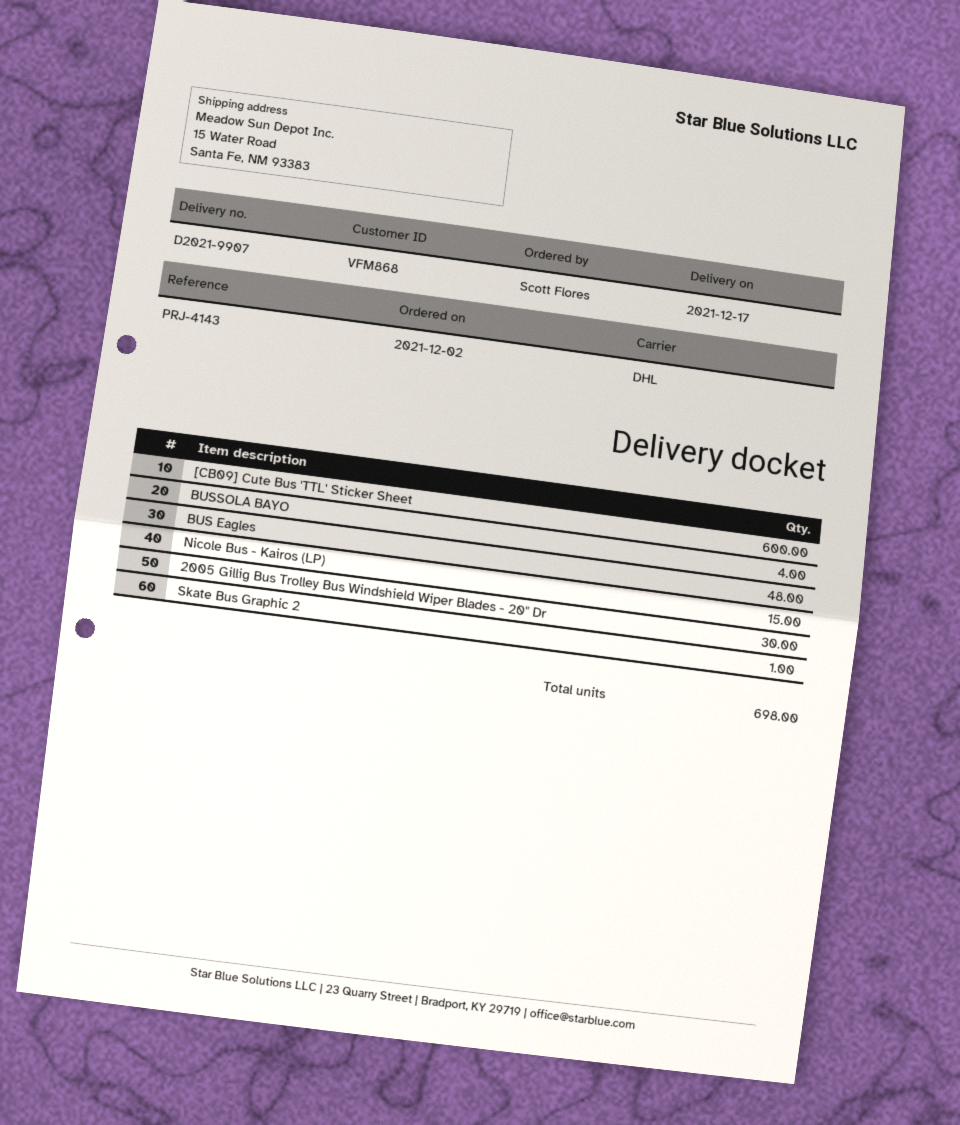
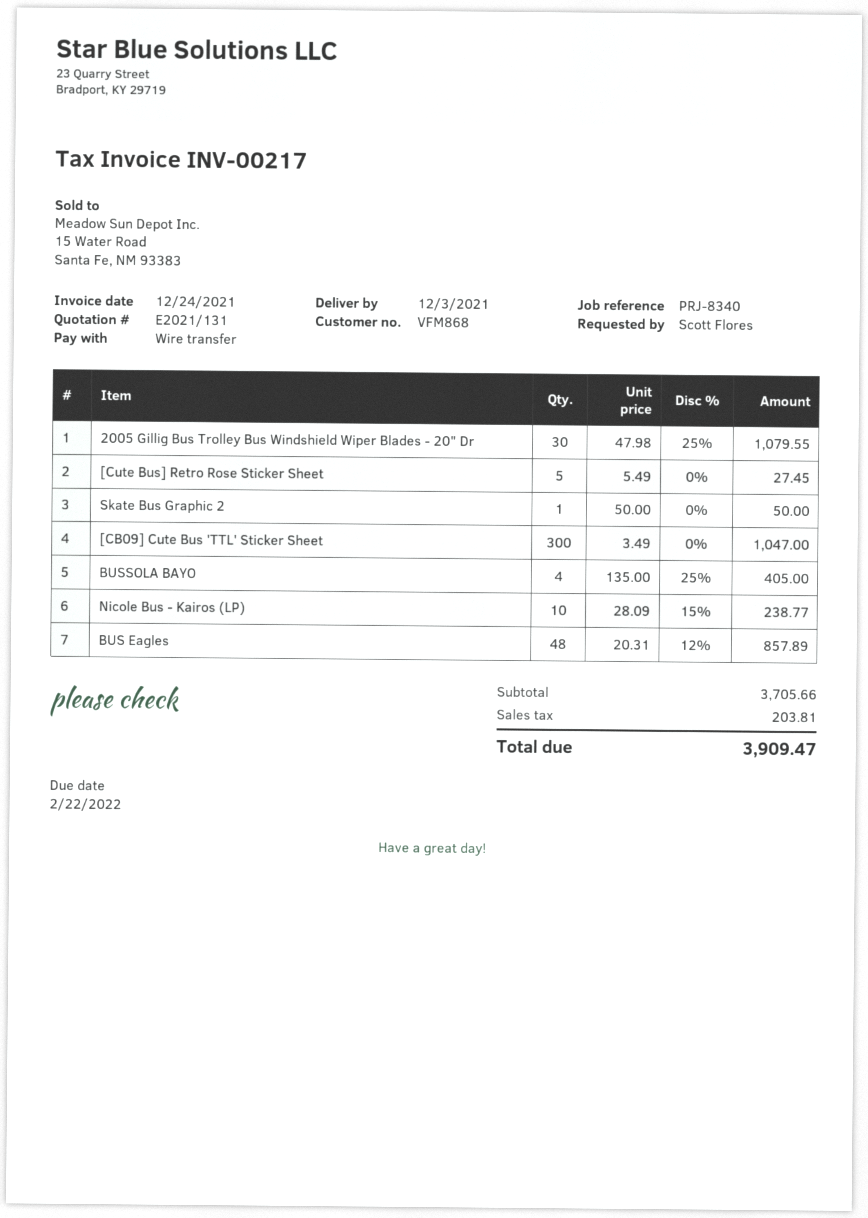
delivery date: 2021-12-17 -> 2021-12-03
reference: PRJ-4143 -> PRJ-8340
[CB09] Cute Bus 'TTL' Sticker Sheet: 600 -> 300
Nicole Bus - Kairos (LP): 15 -> 10
[Cute Bus] Retro Rose Sticker Sheet: none -> 5

